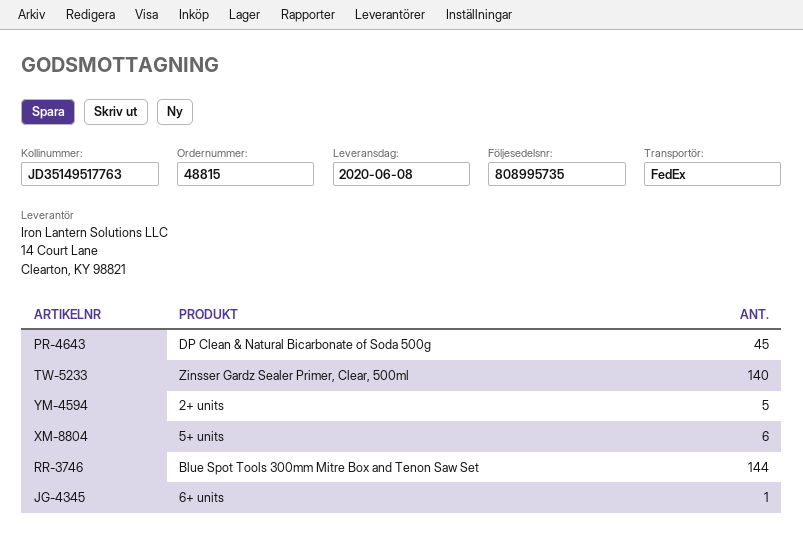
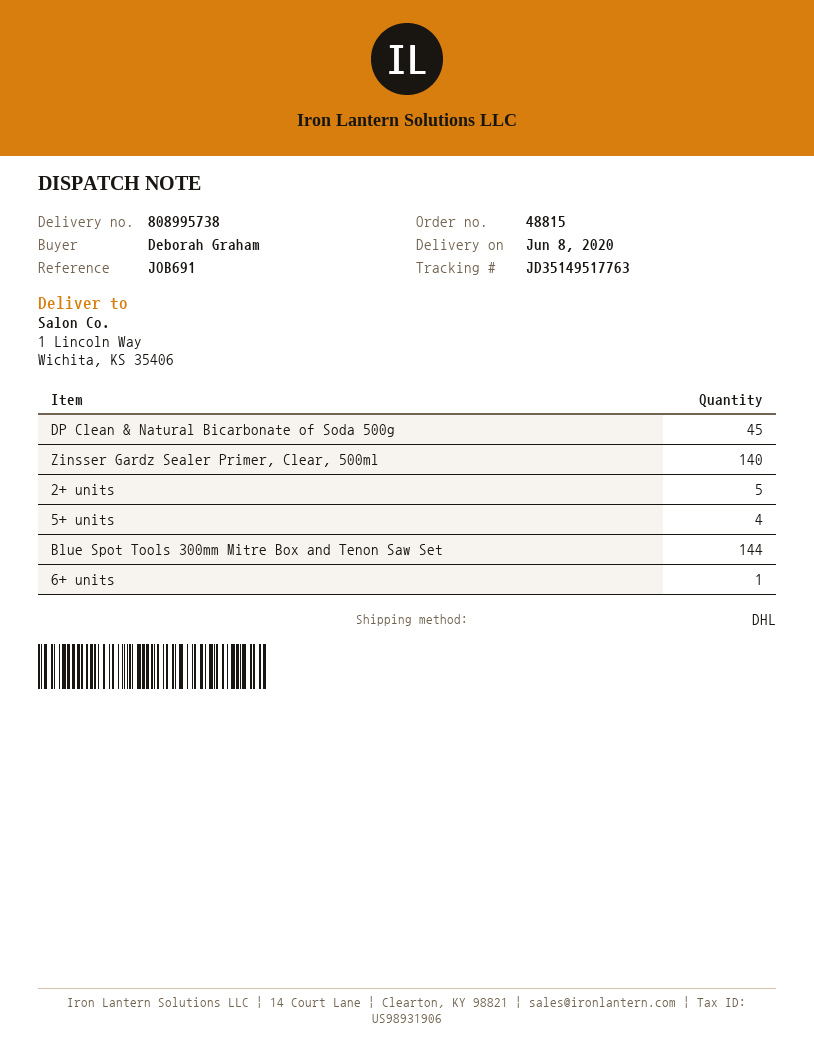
delivery note number: 808995735 -> 808995738
shipping method: FedEx -> DHL
5+ units: 6 -> 4

